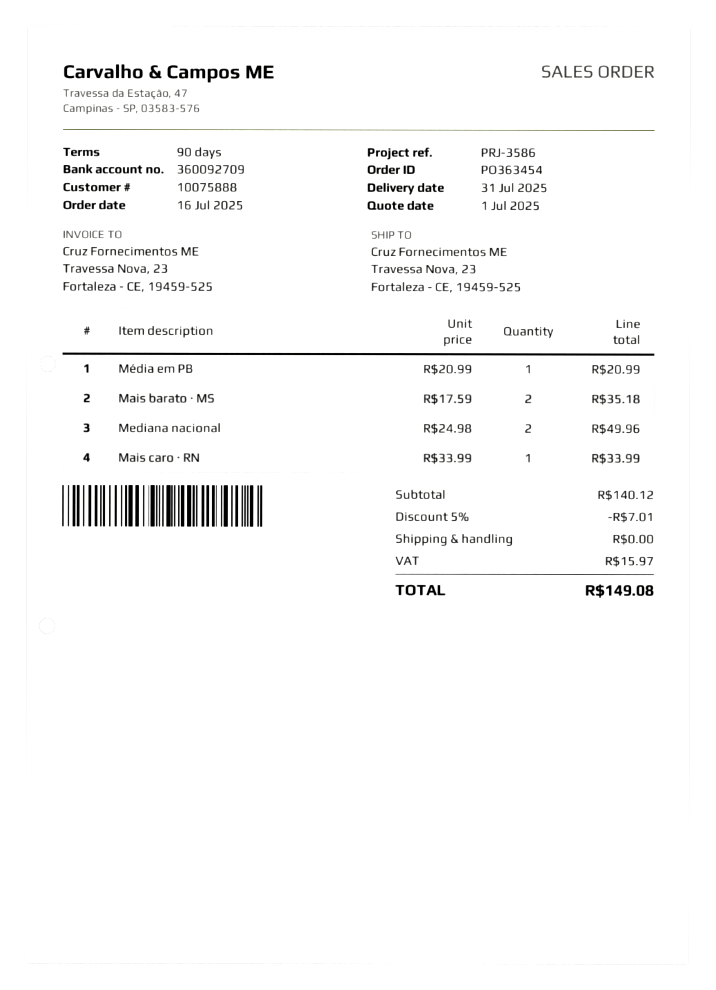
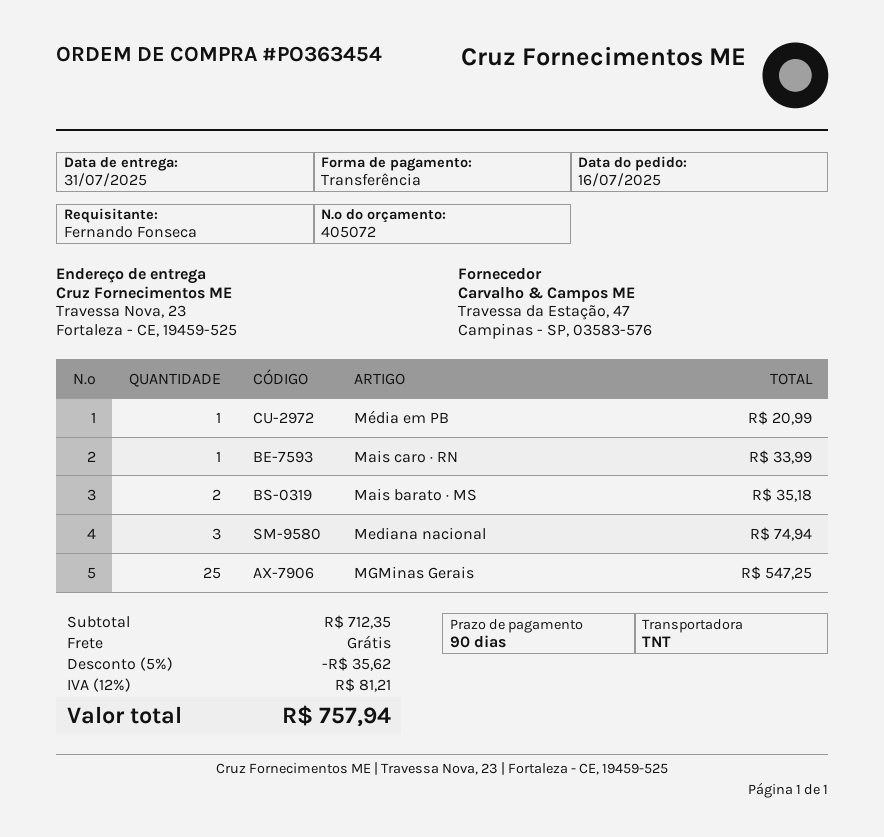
Mediana nacional: 2 for 49.96 -> 3 for 74.94
MGMinas Gerais: none -> 25 for 547.25
subtotal: 140.12 -> 712.35
discount: 5% = 7.01 -> 5% = 35.62
tax: 15.97 -> 81.21
total: 149.08 -> 757.94

